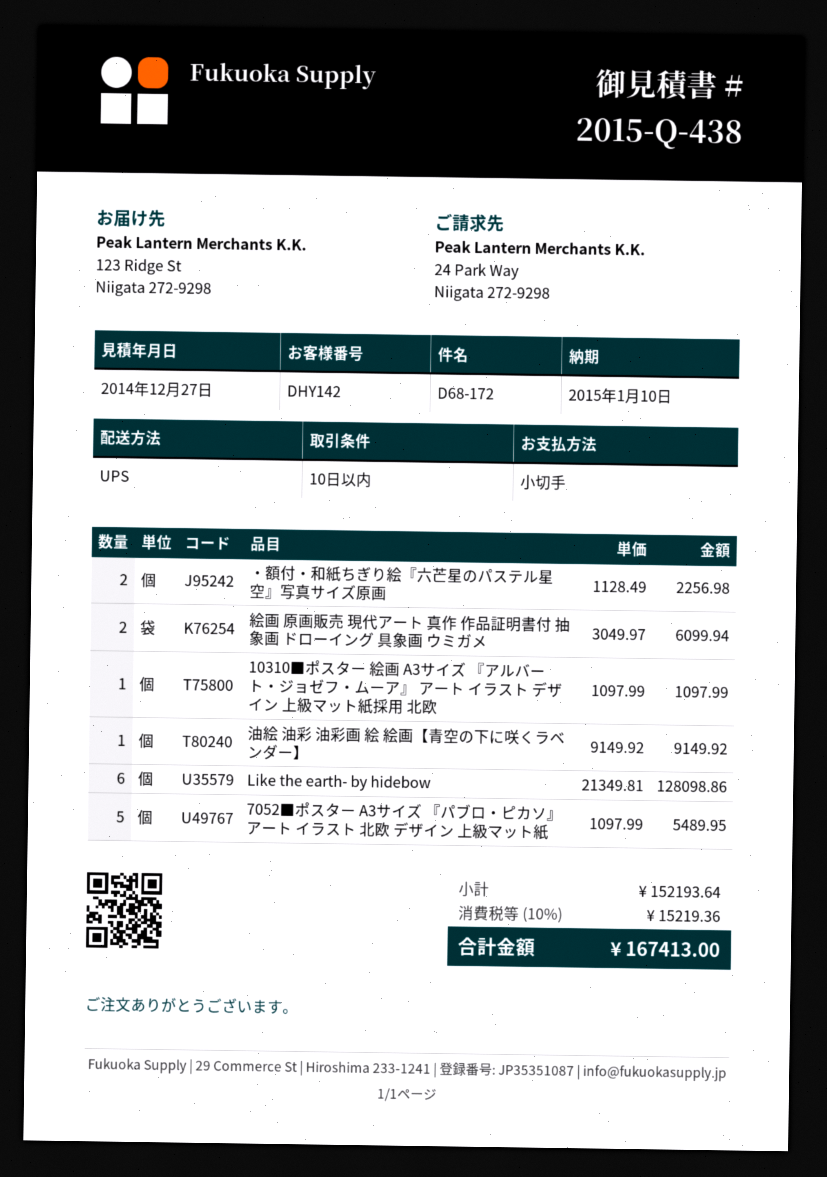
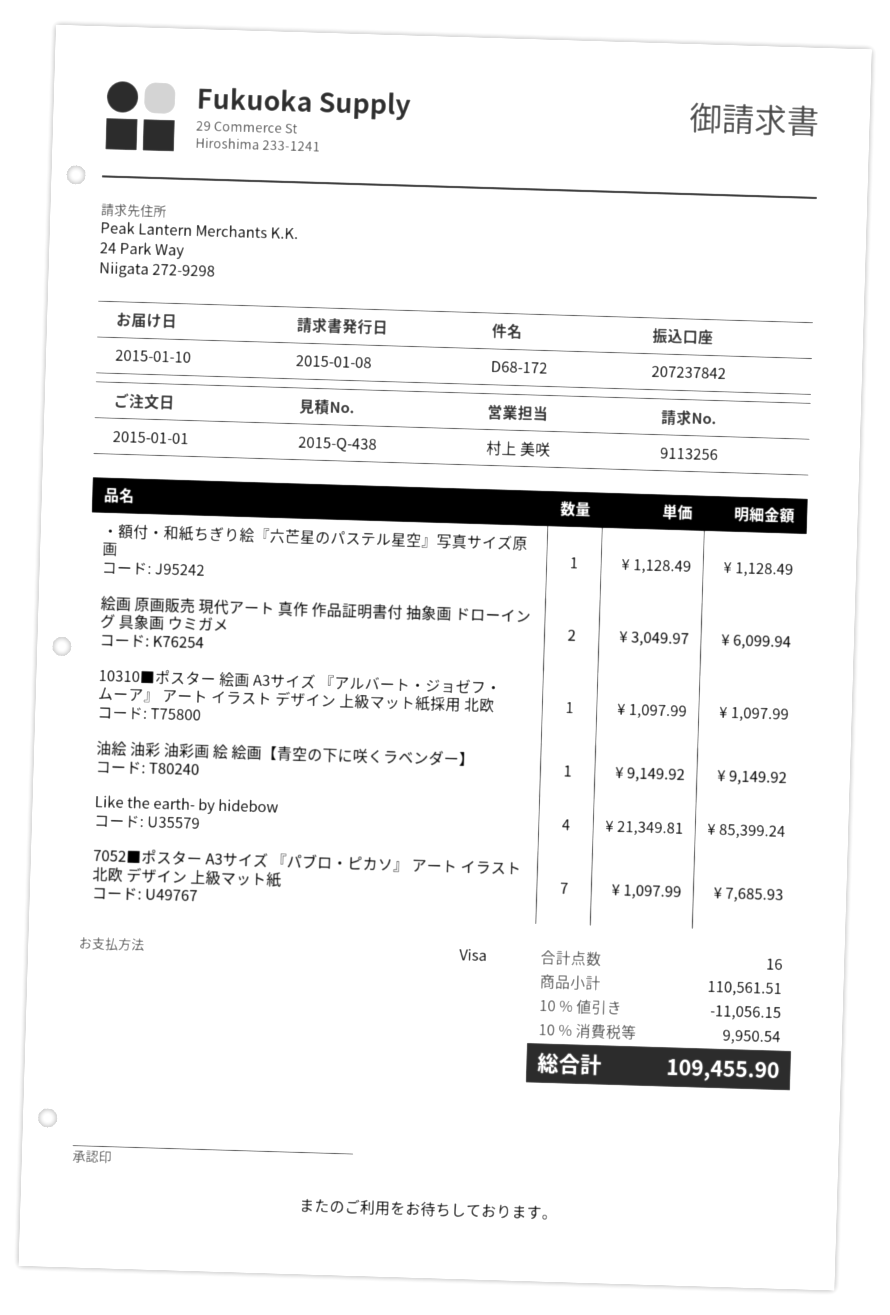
payment method: cheque -> Visa
・額付・和紙ちぎり絵『六芒星のパステル星空』写真サイズ原画: 2 x 1128.49 = 2256.98 -> 1 x 1128.49 = 1128.49
Like the earth- by hidebow: 6 x 21349.81 = 128098.86 -> 4 x 21349.81 = 85399.24
7052■ポスター A3サイズ 『パブロ・ピカソ』 アート イラスト 北欧 デザイン 上級マット紙: 5 x 1097.99 = 5489.95 -> 7 x 1097.99 = 7685.93
subtotal: 152193.64 -> 110561.51
discount: none -> 10% = 11056.15
tax: 10% = 15219.36 -> 10% = 9950.54
total: 167413.00 -> 109455.90

